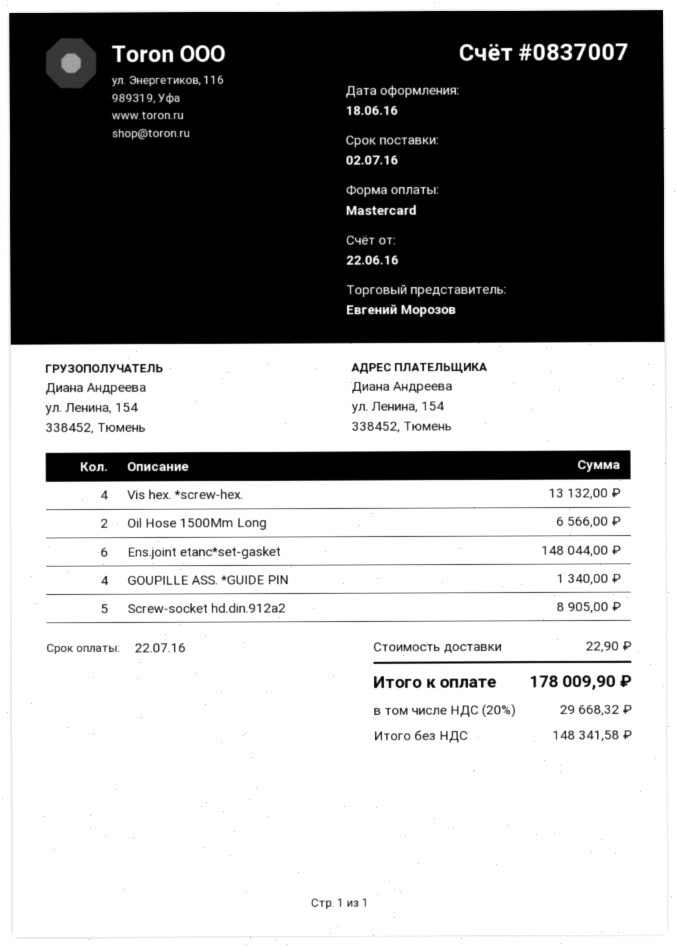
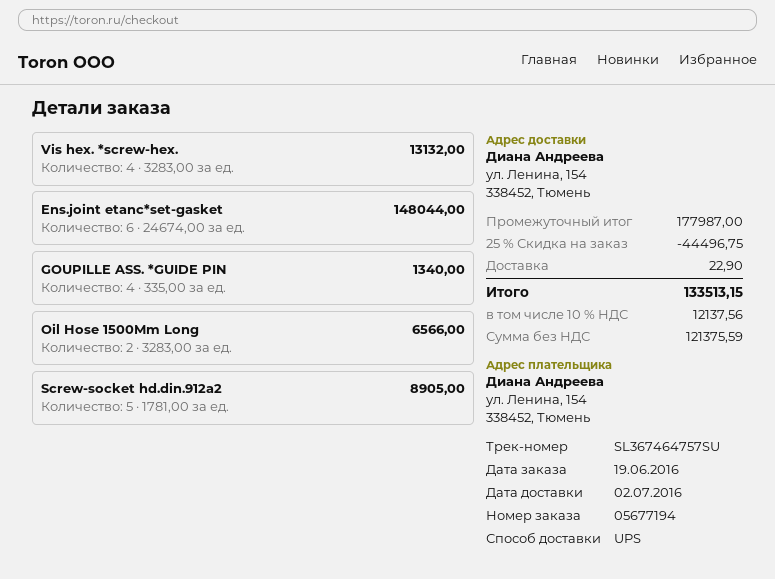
order date: 2016-06-18 -> 2016-06-19
discount: none -> 25% = 44496.75
net: 148341.58 -> 121375.59
tax: 20% = 29668.32 -> 10% = 12137.56
total: 178009.90 -> 133513.15

